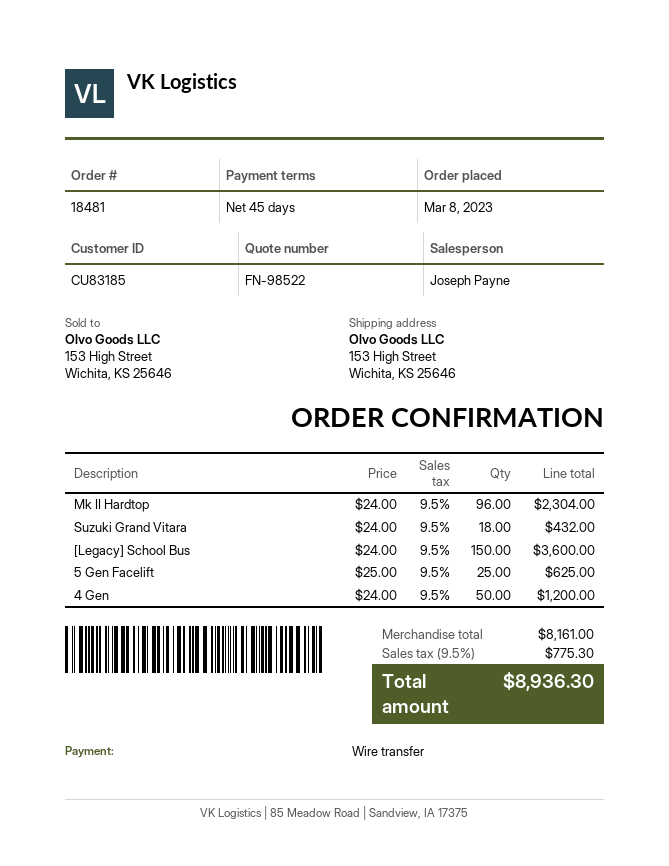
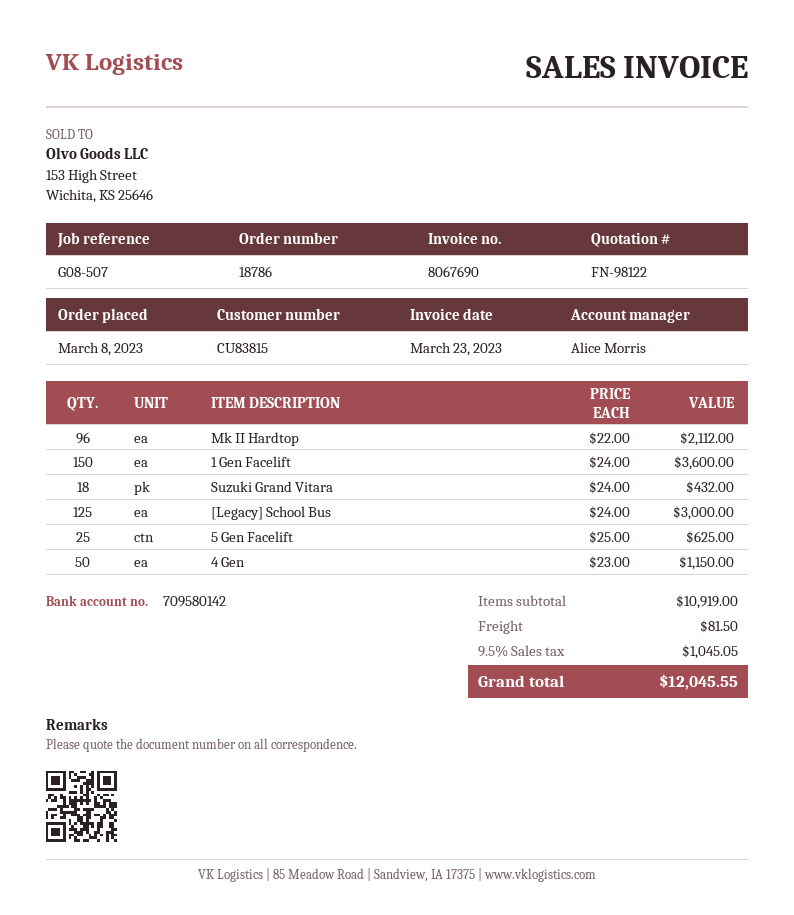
quote number: FN-98522 -> FN-98122
order number: 18481 -> 18786
customer number: CU83185 -> CU83815
sales rep: Joseph Payne -> Alice Morris
Mk II Hardtop: 96 x 24.00 = 2304.00 -> 96 x 22.00 = 2112.00
[Legacy] School Bus: 150 x 24.00 = 3600.00 -> 125 x 24.00 = 3000.00
4 Gen: 50 x 24.00 = 1200.00 -> 50 x 23.00 = 1150.00
1 Gen Facelift: none -> 150 x 24.00 = 3600.00
subtotal: 8161.00 -> 10919.00
shipping: none -> 81.50
tax: 9.5% = 775.30 -> 9.5% = 1045.05
total: 8936.30 -> 12045.55

